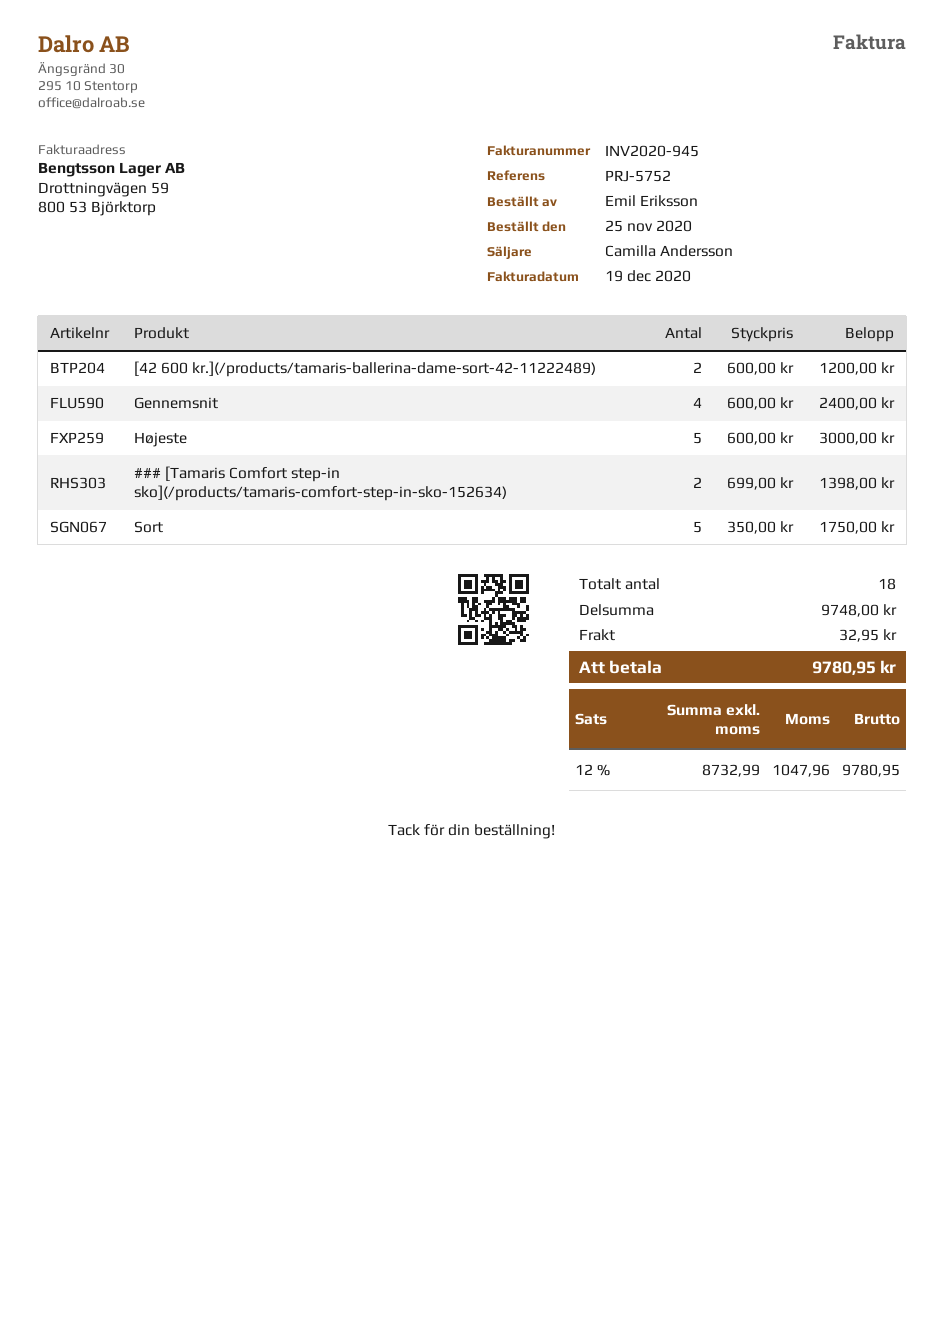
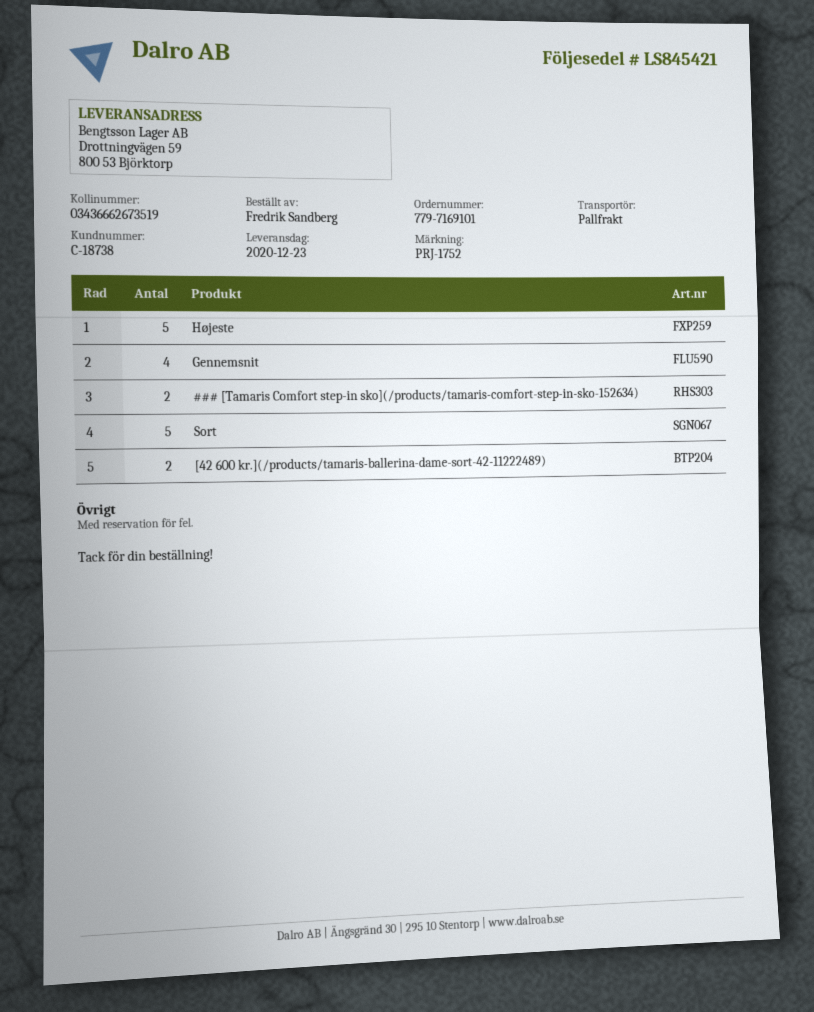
reference: PRJ-5752 -> PRJ-1752
ordered by: Emil Eriksson -> Fredrik Sandberg

